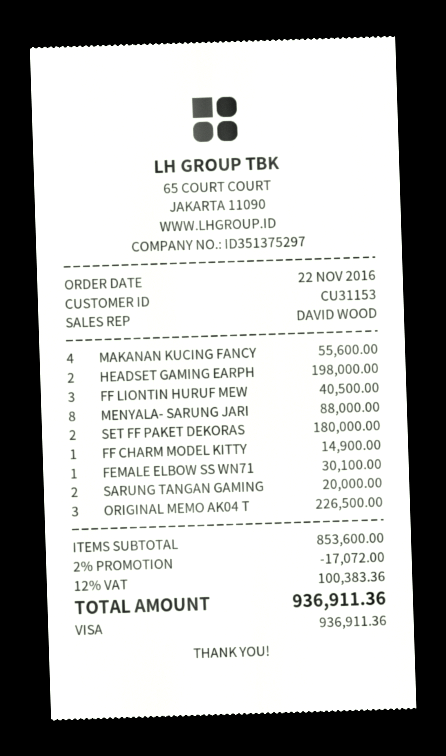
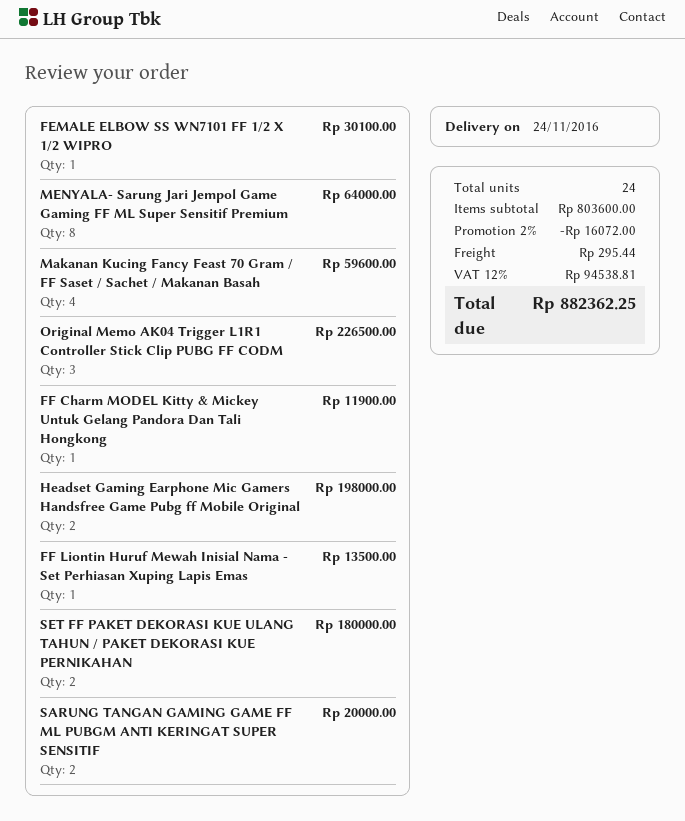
MAKANAN KUCING FANCY: 4 for 55600.00 -> 4 for 59600.00
FF LIONTIN HURUF MEW: 3 for 40500.00 -> 1 for 13500.00
MENYALA- SARUNG JARI: 8 for 88000.00 -> 8 for 64000.00
FF CHARM MODEL KITTY: 1 for 14900.00 -> 1 for 11900.00
subtotal: 853600.00 -> 803600.00
discount: 2% = 17072.00 -> 2% = 16072.00
shipping: none -> 295.44
tax: 12% = 100383.36 -> 12% = 94538.81
total: 936911.36 -> 882362.25

